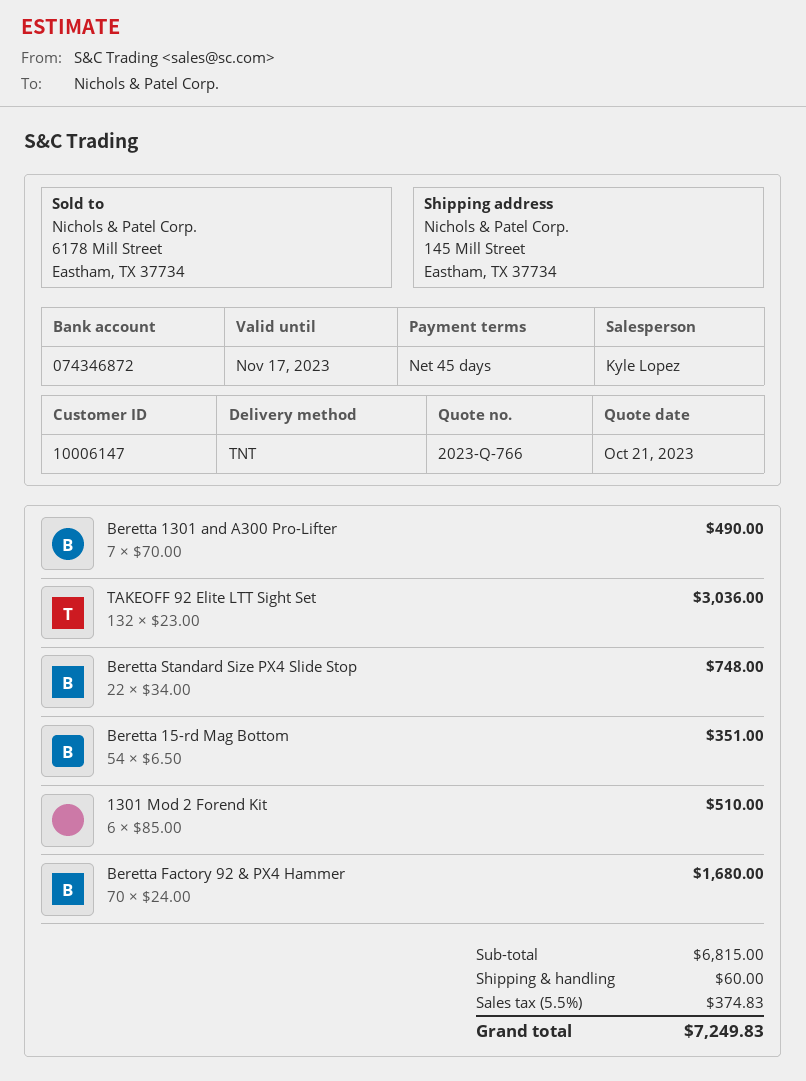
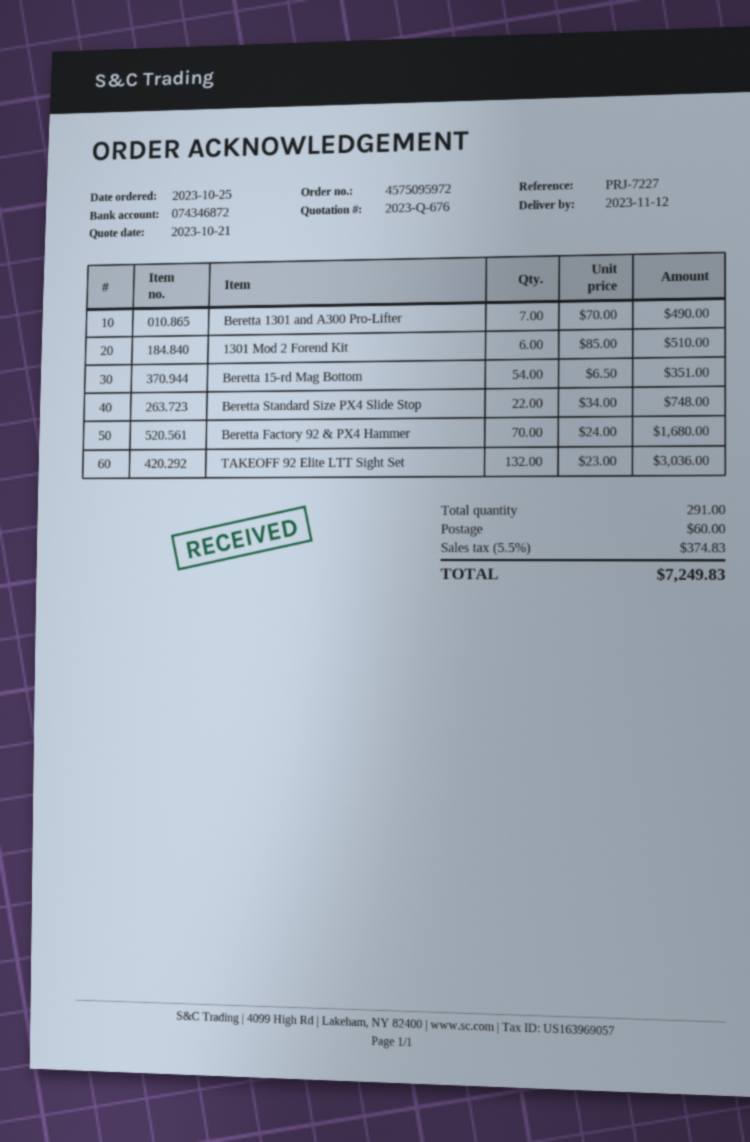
quote number: 2023-Q-766 -> 2023-Q-676

